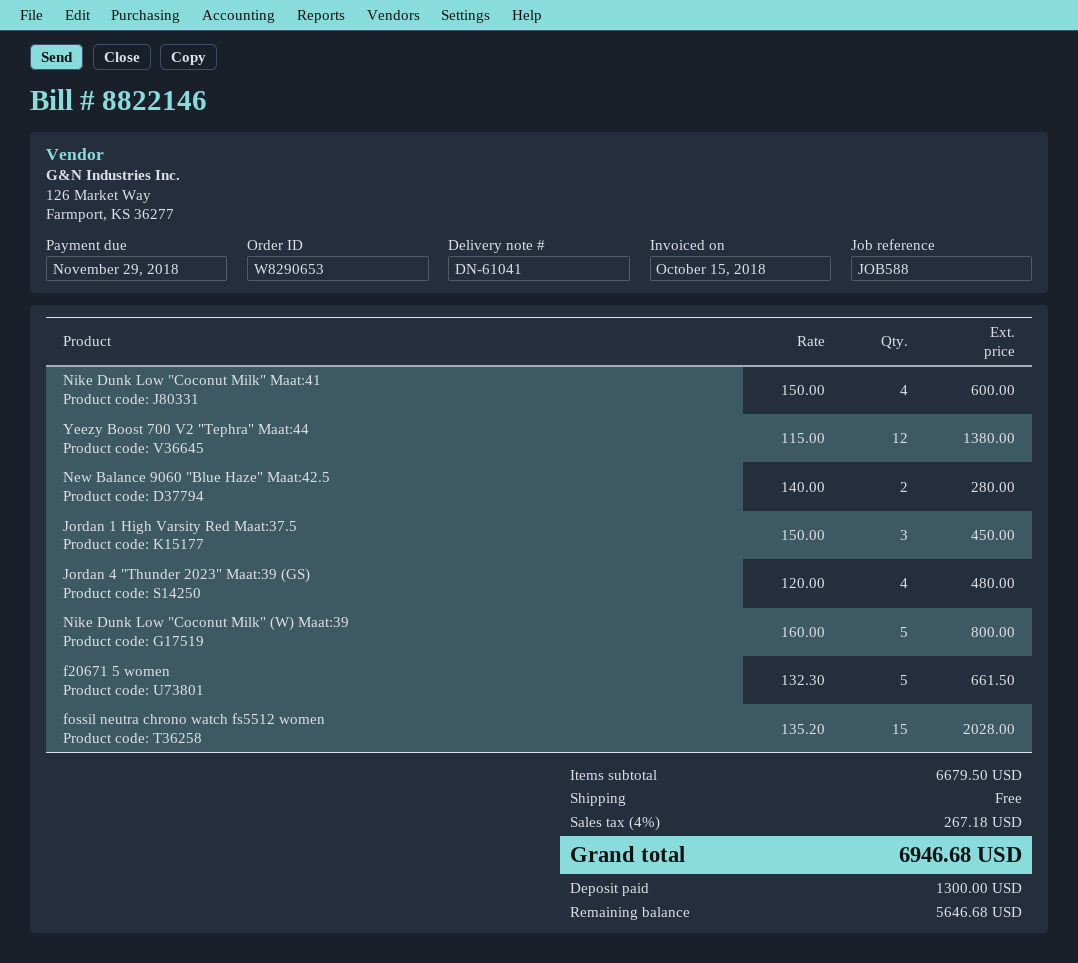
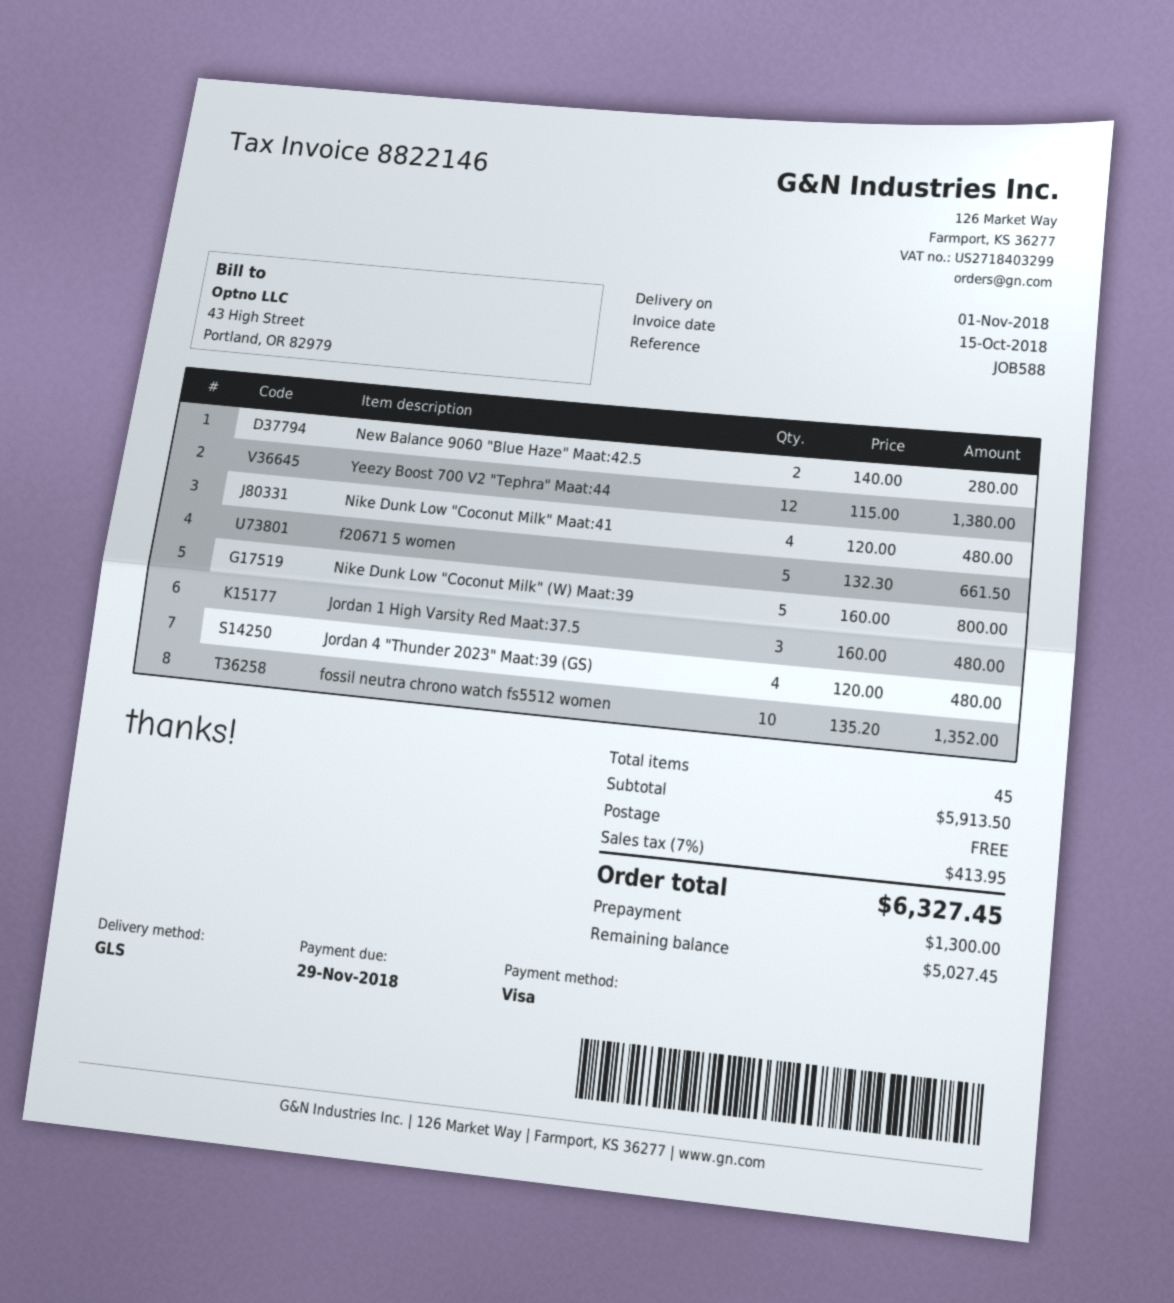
Nike Dunk Low "Coconut Milk" Maat:41: 4 x 150.00 = 600.00 -> 4 x 120.00 = 480.00
Jordan 1 High Varsity Red Maat:37.5: 3 x 150.00 = 450.00 -> 3 x 160.00 = 480.00
fossil neutra chrono watch fs5512 women: 15 x 135.20 = 2028.00 -> 10 x 135.20 = 1352.00
subtotal: 6679.50 -> 5913.50
tax: 4% = 267.18 -> 7% = 413.95
total: 6946.68 -> 6327.45
balance: 5646.68 -> 5027.45

